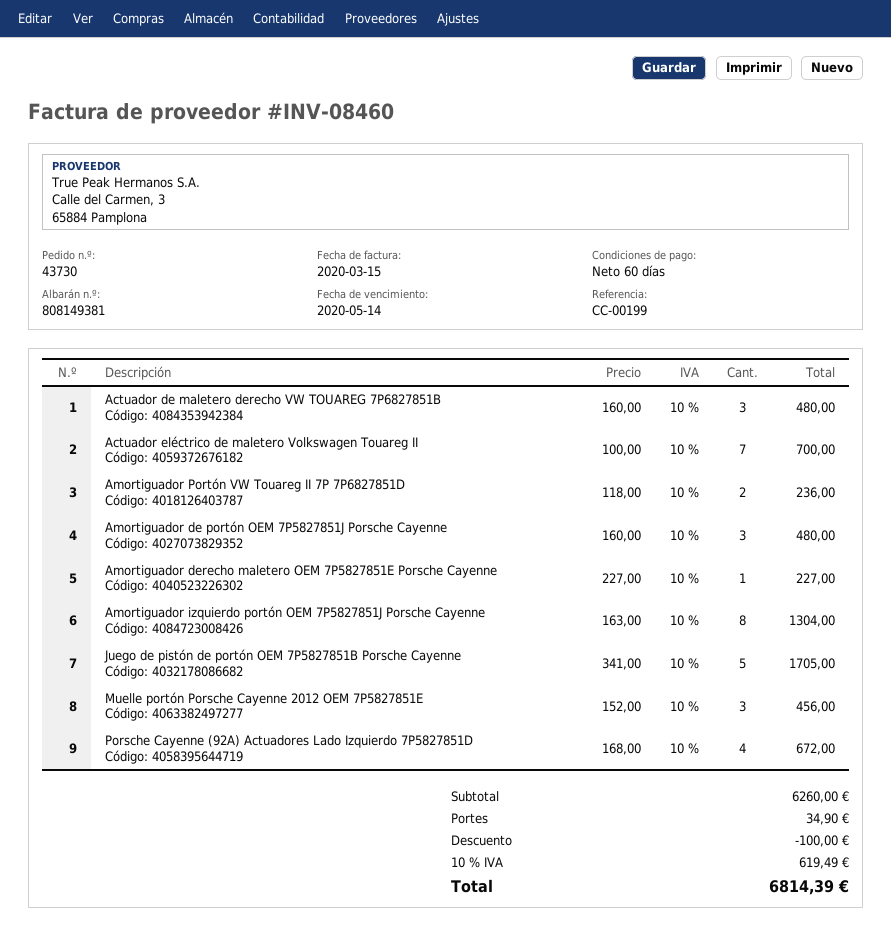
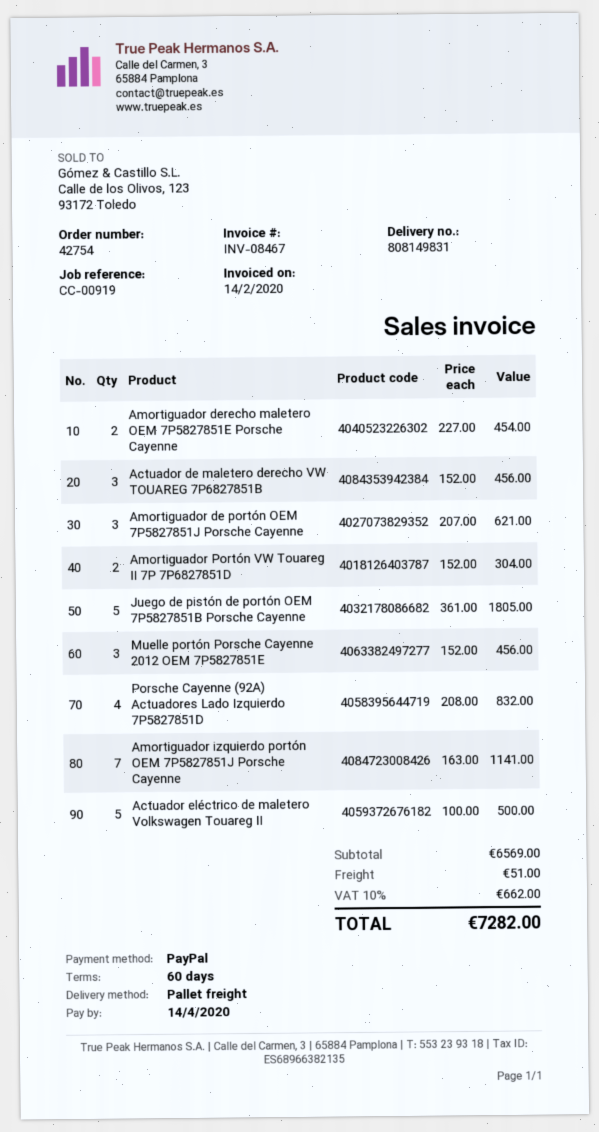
order number: 43730 -> 42754
delivery note number: 808149381 -> 808149831
invoice number: INV-08460 -> INV-08467
invoice date: 2020-03-15 -> 2020-02-14
due date: 2020-05-14 -> 2020-04-14
reference: CC-00199 -> CC-00919
Actuador de maletero derecho VW TOUAREG 7P6827851B: 3 x 160.00 = 480.00 -> 3 x 152.00 = 456.00
Actuador eléctrico de maletero Volkswagen Touareg II: 7 x 100.00 = 700.00 -> 5 x 100.00 = 500.00
Amortiguador Portón VW Touareg II 7P 7P6827851D: 2 x 118.00 = 236.00 -> 2 x 152.00 = 304.00
Amortiguador de portón OEM 7P5827851J Porsche Cayenne: 3 x 160.00 = 480.00 -> 3 x 207.00 = 621.00
Amortiguador derecho maletero OEM 7P5827851E Porsche Cayenne: 1 x 227.00 = 227.00 -> 2 x 227.00 = 454.00
Amortiguador izquierdo portón OEM 7P5827851J Porsche Cayenne: 8 x 163.00 = 1304.00 -> 7 x 163.00 = 1141.00
Juego de pistón de portón OEM 7P5827851B Porsche Cayenne: 5 x 341.00 = 1705.00 -> 5 x 361.00 = 1805.00
Porsche Cayenne (92A) Actuadores Lado Izquierdo 7P5827851D: 4 x 168.00 = 672.00 -> 4 x 208.00 = 832.00
subtotal: 6260.00 -> 6569.00
discount: 100.00 -> none
shipping: 34.90 -> 51.00
tax: 10% = 619.49 -> 10% = 662.00
total: 6814.39 -> 7282.00

